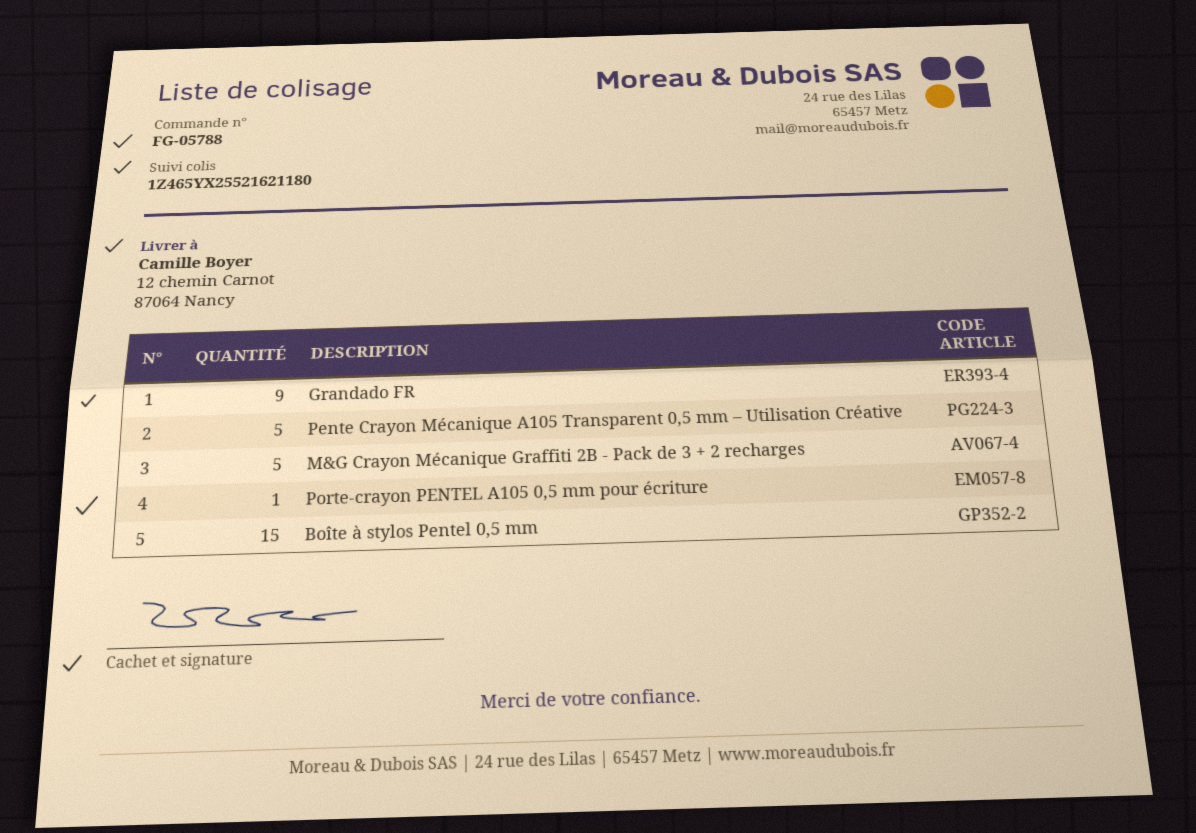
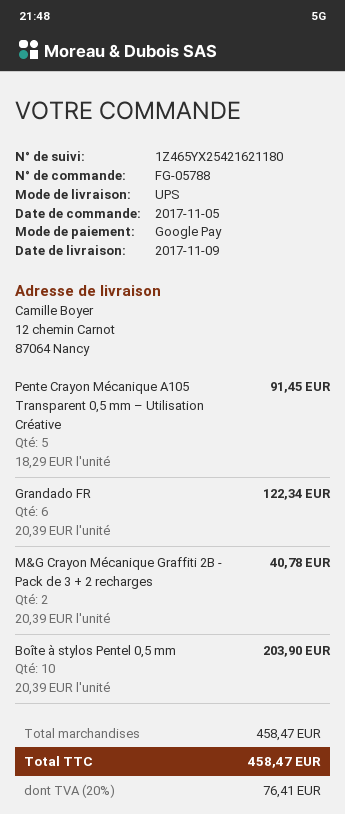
tracking number: 1Z465YX25521621180 -> 1Z465YX25421621180
Grandado FR: 9 -> 6
M&G Crayon Mécanique Graffiti 2B - Pack de 3 + 2 recharges: 5 -> 2
Porte-crayon PENTEL A105 0,5 mm pour écriture: 1 -> none
Boîte à stylos Pentel 0,5 mm: 15 -> 10

